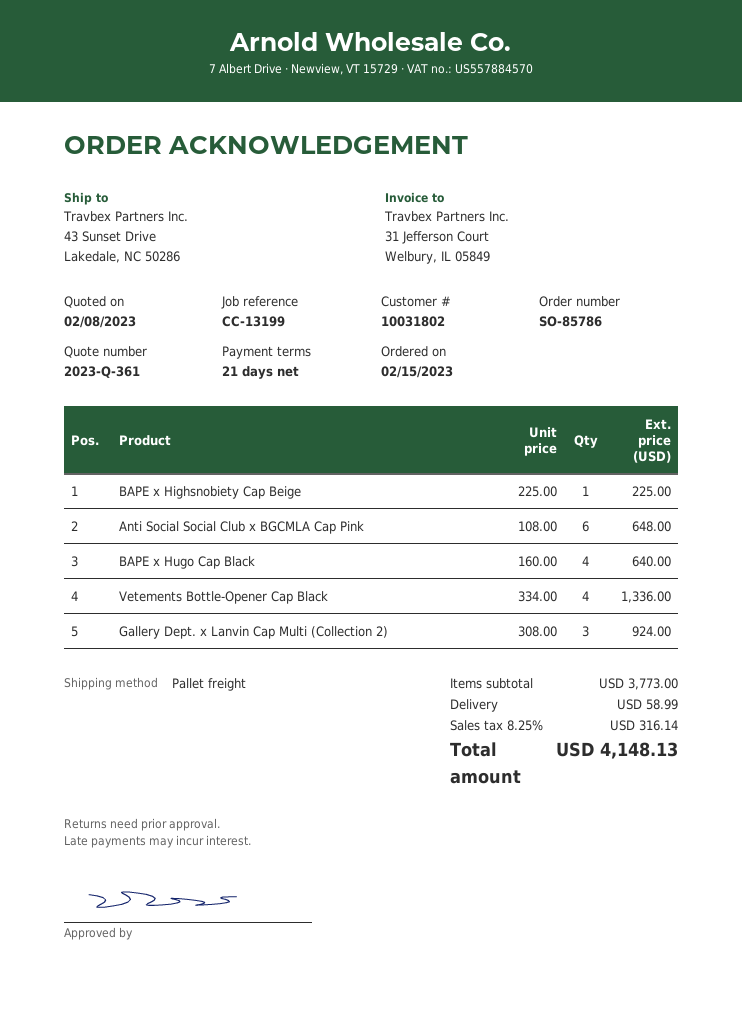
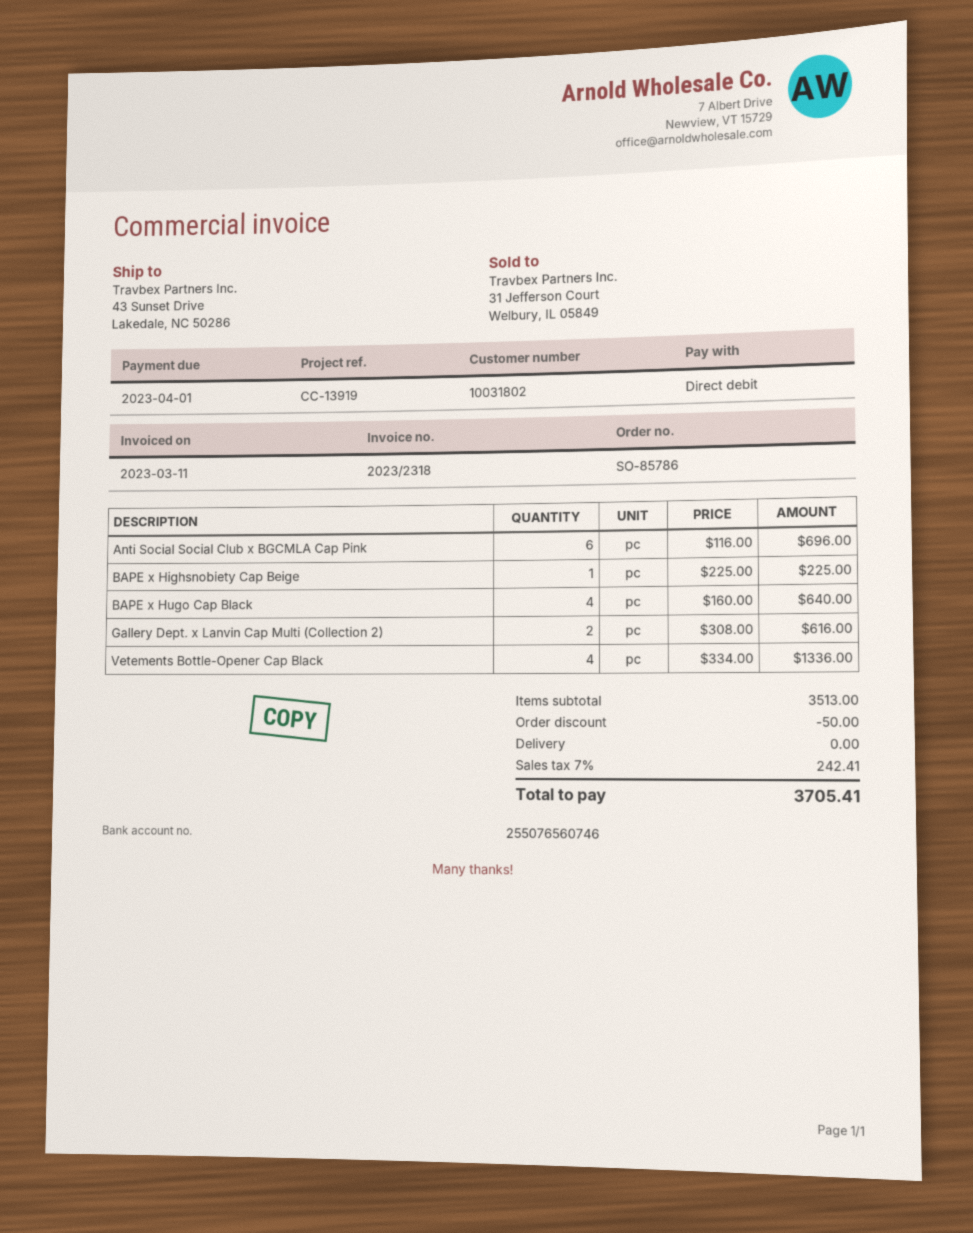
reference: CC-13199 -> CC-13919
Anti Social Social Club x BGCMLA Cap Pink: 6 x 108.00 = 648.00 -> 6 x 116.00 = 696.00
Gallery Dept. x Lanvin Cap Multi (Collection 2): 3 x 308.00 = 924.00 -> 2 x 308.00 = 616.00
subtotal: 3773.00 -> 3513.00
discount: none -> 50.00
shipping: 58.99 -> 0.00
tax: 8.25% = 316.14 -> 7% = 242.41
total: 4148.13 -> 3705.41

